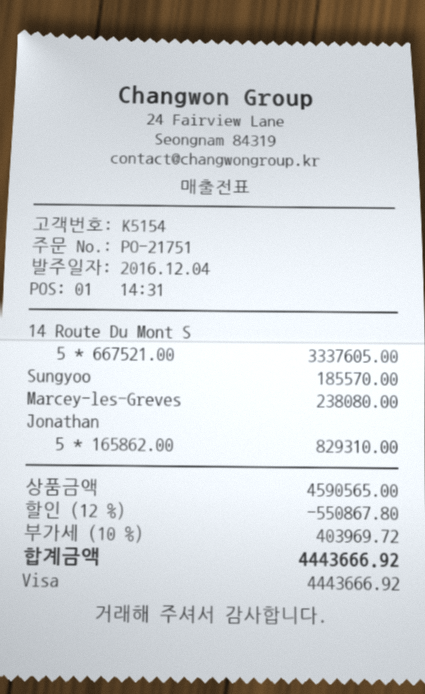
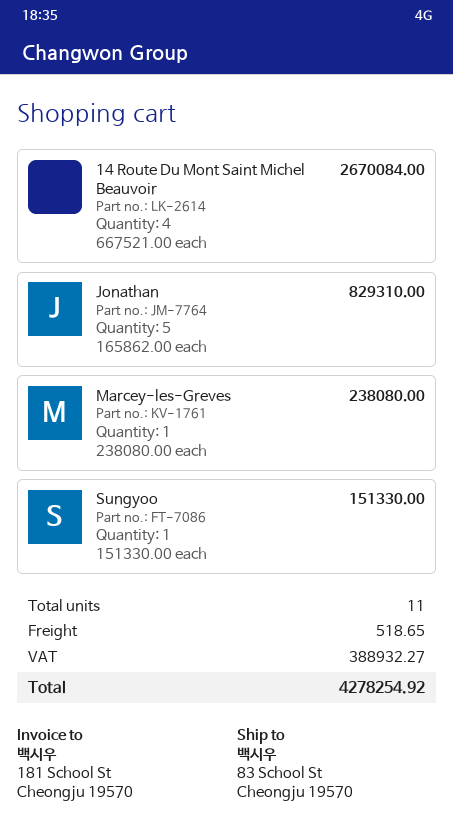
14 Route Du Mont S: 5 x 667521.00 = 3337605.00 -> 4 x 667521.00 = 2670084.00
Sungyoo: 1 x 185570.00 = 185570.00 -> 1 x 151330.00 = 151330.00
discount: 12% = 550867.80 -> none
shipping: none -> 518.65
tax: 403969.72 -> 388932.27
total: 4443666.92 -> 4278254.92

